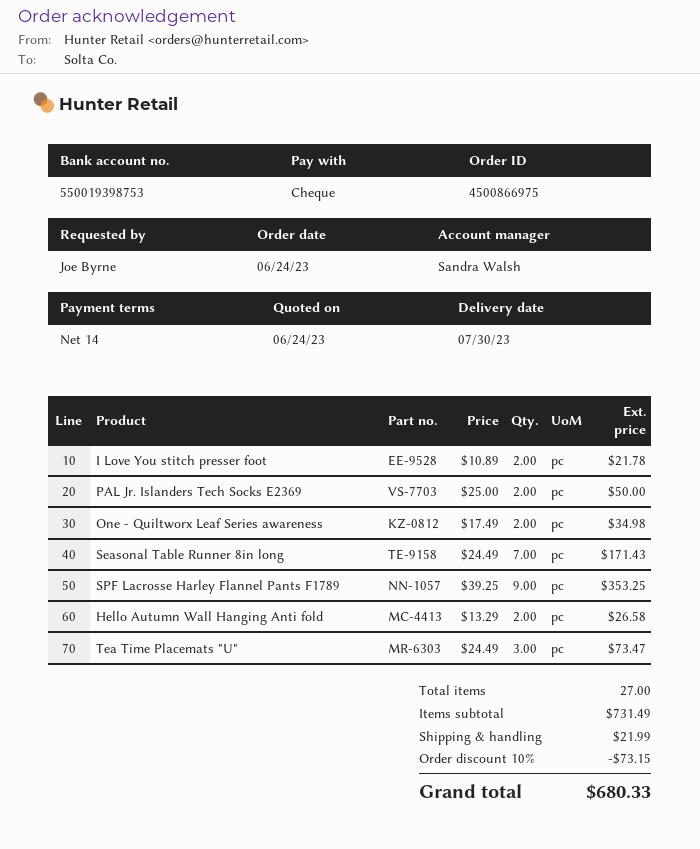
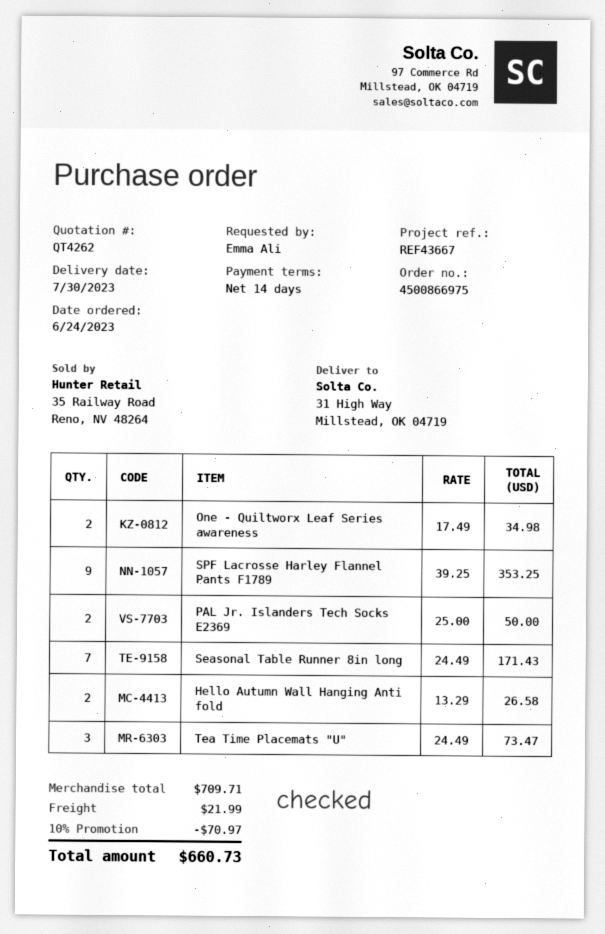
ordered by: Joe Byrne -> Emma Ali
I Love You stitch presser foot: 2 x 10.89 = 21.78 -> none
subtotal: 731.49 -> 709.71
discount: 10% = 73.15 -> 10% = 70.97
total: 680.33 -> 660.73

